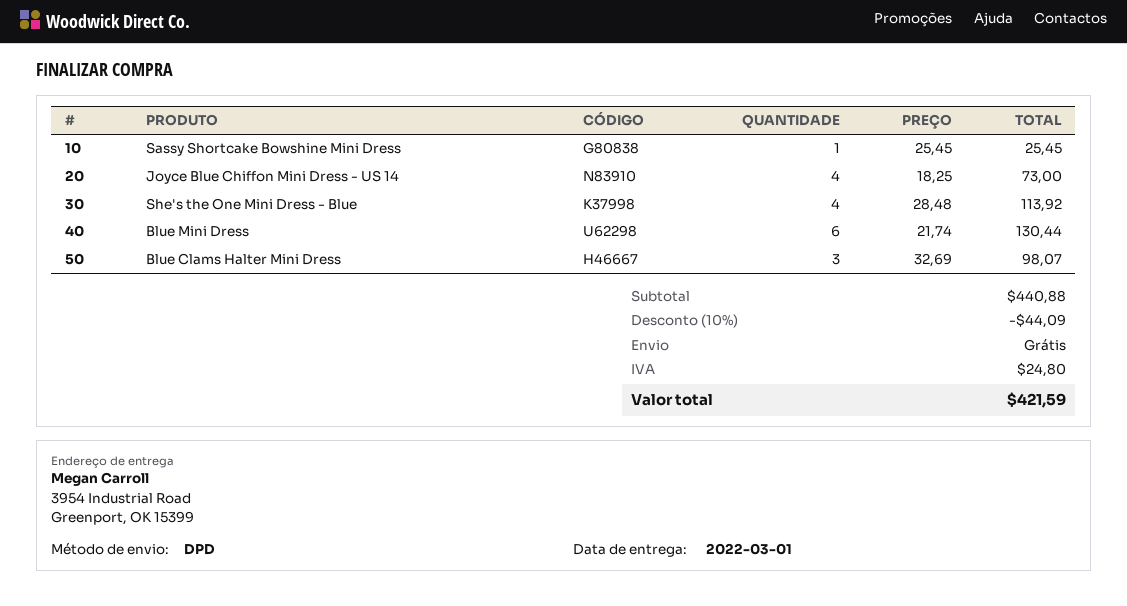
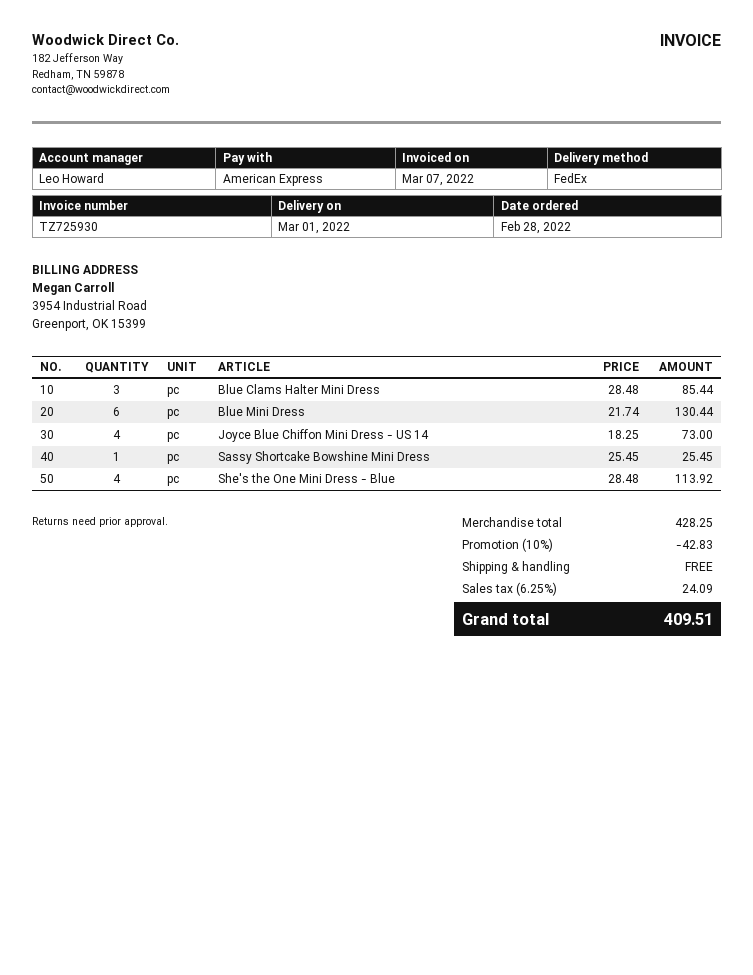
shipping method: DPD -> FedEx
Blue Clams Halter Mini Dress: 3 x 32.69 = 98.07 -> 3 x 28.48 = 85.44
subtotal: 440.88 -> 428.25
discount: 10% = 44.09 -> 10% = 42.83
tax: 24.80 -> 24.09
total: 421.59 -> 409.51

